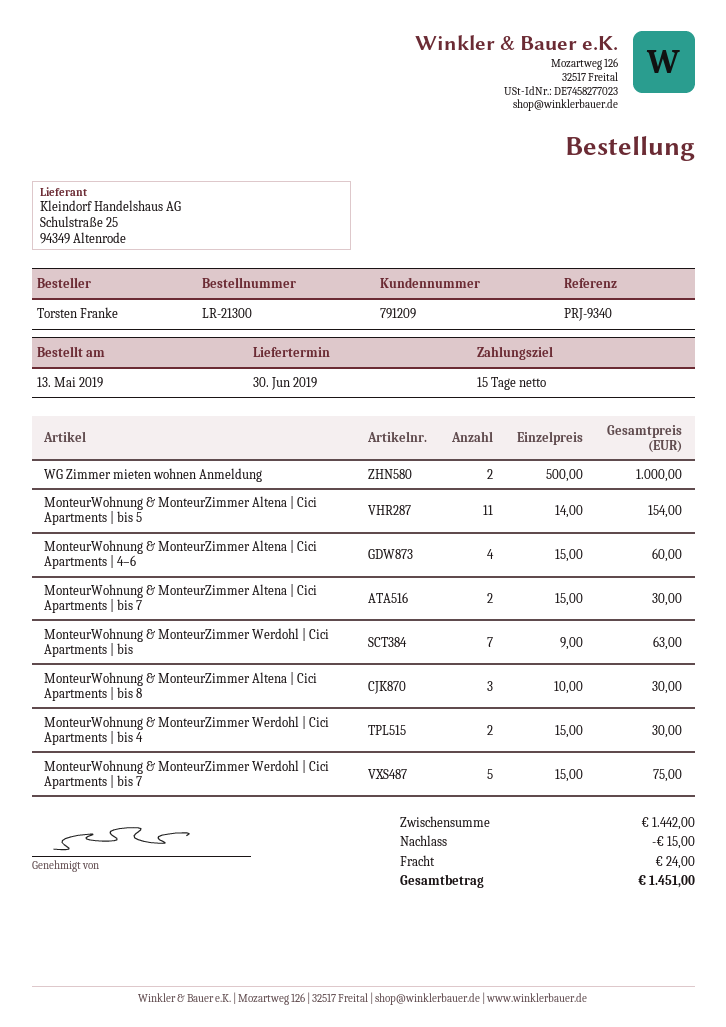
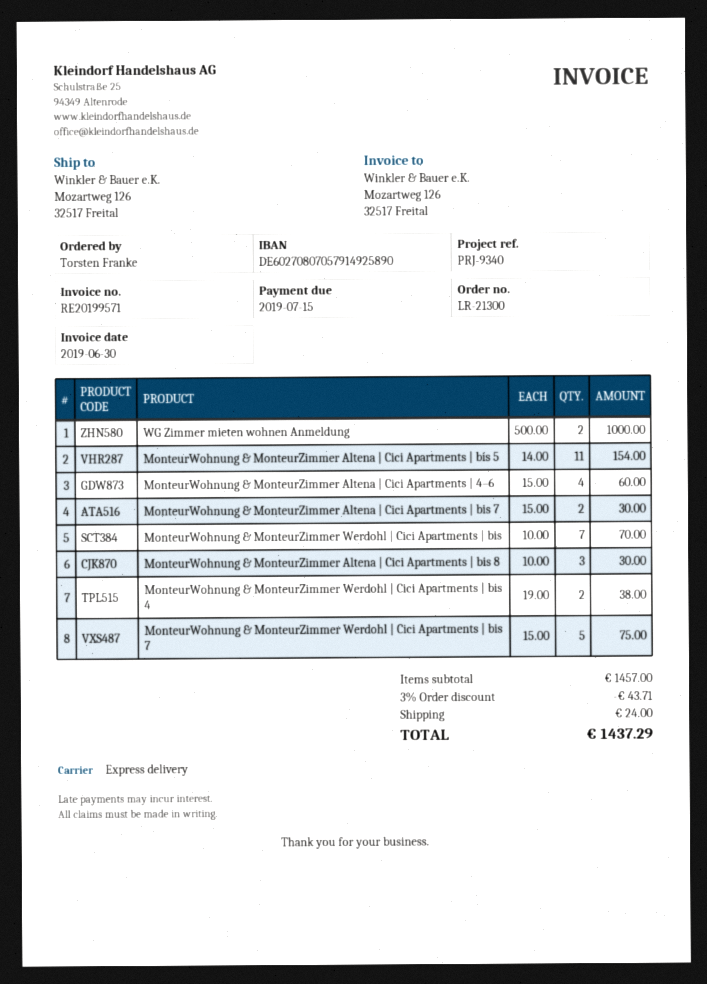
MonteurWohnung & MonteurZimmer Werdohl | Cici Apartments | bis: 7 x 9.00 = 63.00 -> 7 x 10.00 = 70.00
MonteurWohnung & MonteurZimmer Werdohl | Cici Apartments | bis 4: 2 x 15.00 = 30.00 -> 2 x 19.00 = 38.00
subtotal: 1442.00 -> 1457.00
discount: 15.00 -> 43.71
total: 1451.00 -> 1437.29

